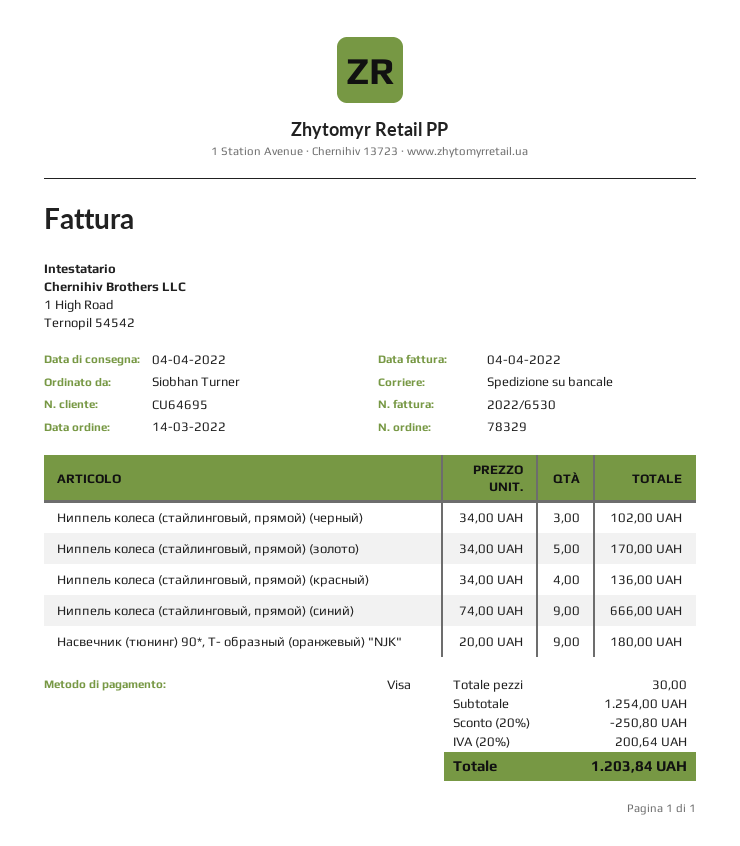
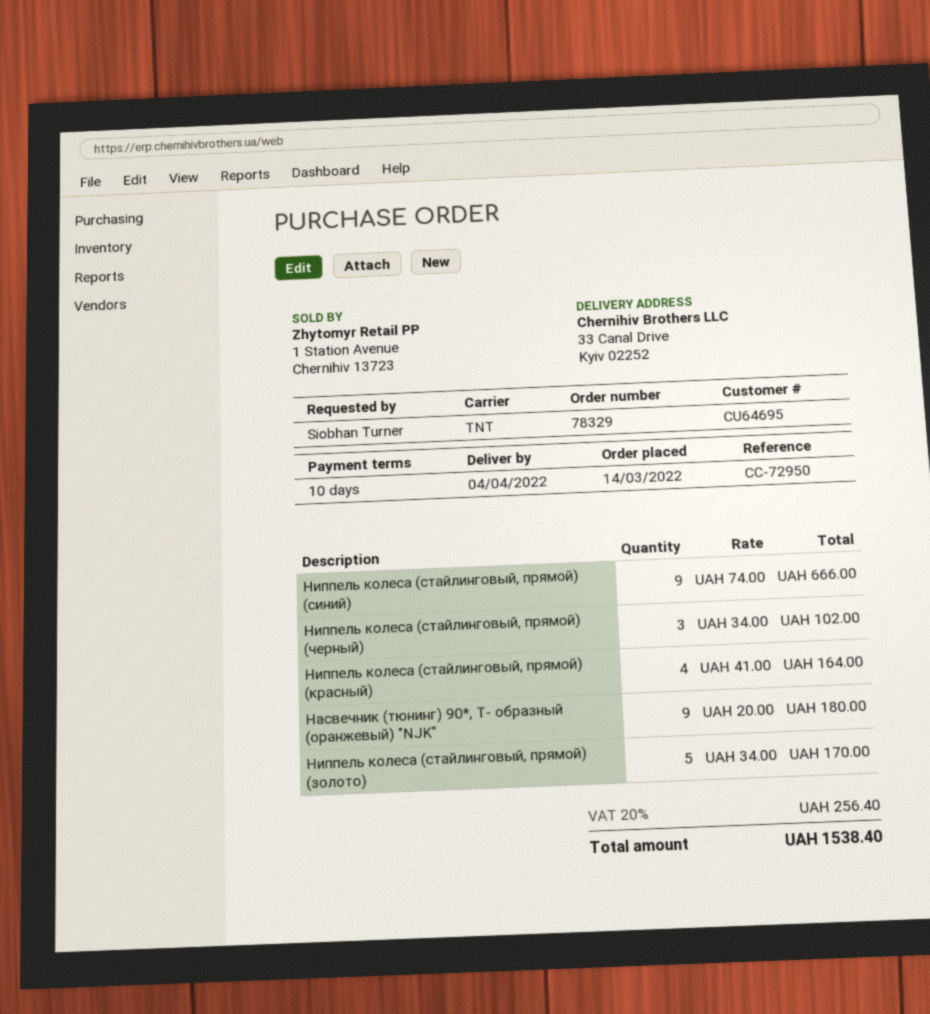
shipping method: pallet freight -> TNT
Ниппель колеса (стайлинговый, прямой) (красный): 4 x 34.00 = 136.00 -> 4 x 41.00 = 164.00
discount: 20% = 250.80 -> none
tax: 20% = 200.64 -> 20% = 256.40
total: 1203.84 -> 1538.40

